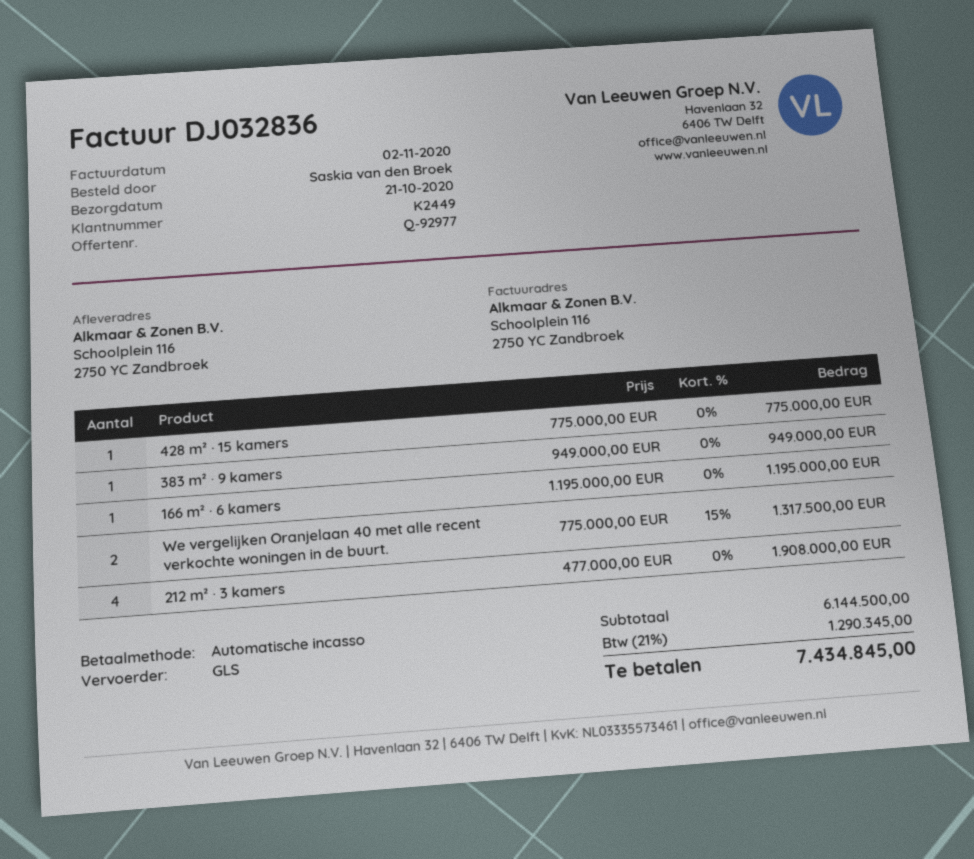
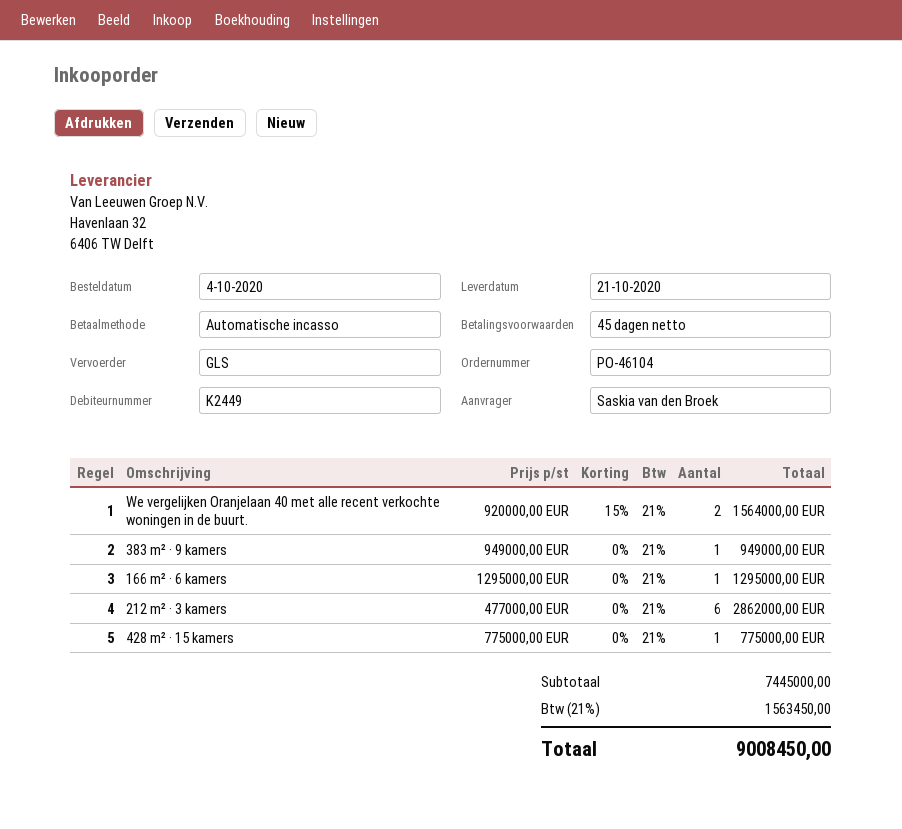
166 m² · 6 kamers: 1 x 1195000.00 = 1195000.00 -> 1 x 1295000.00 = 1295000.00
We vergelijken Oranjelaan 40 met alle recent verkochte woningen in de buurt.: 2 x 775000.00 - 15% = 1317500.00 -> 2 x 920000.00 - 15% = 1564000.00
212 m² · 3 kamers: 4 x 477000.00 = 1908000.00 -> 6 x 477000.00 = 2862000.00
subtotal: 6144500.00 -> 7445000.00
tax: 21% = 1290345.00 -> 21% = 1563450.00
total: 7434845.00 -> 9008450.00

